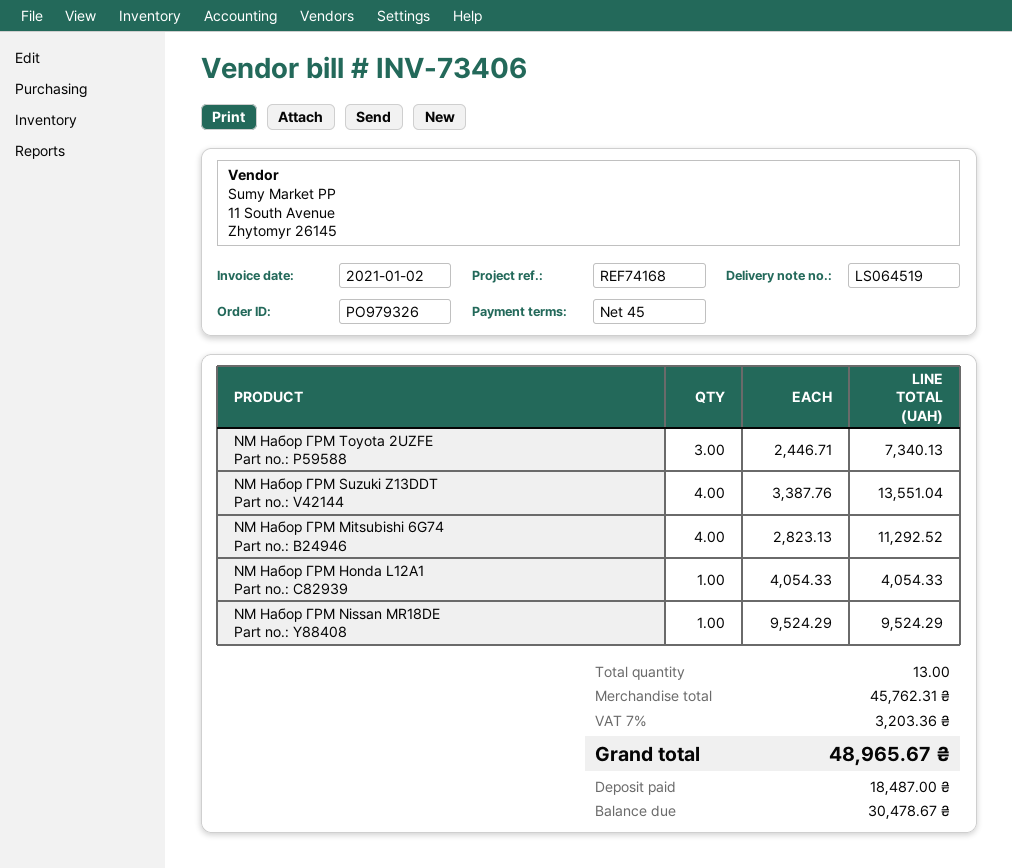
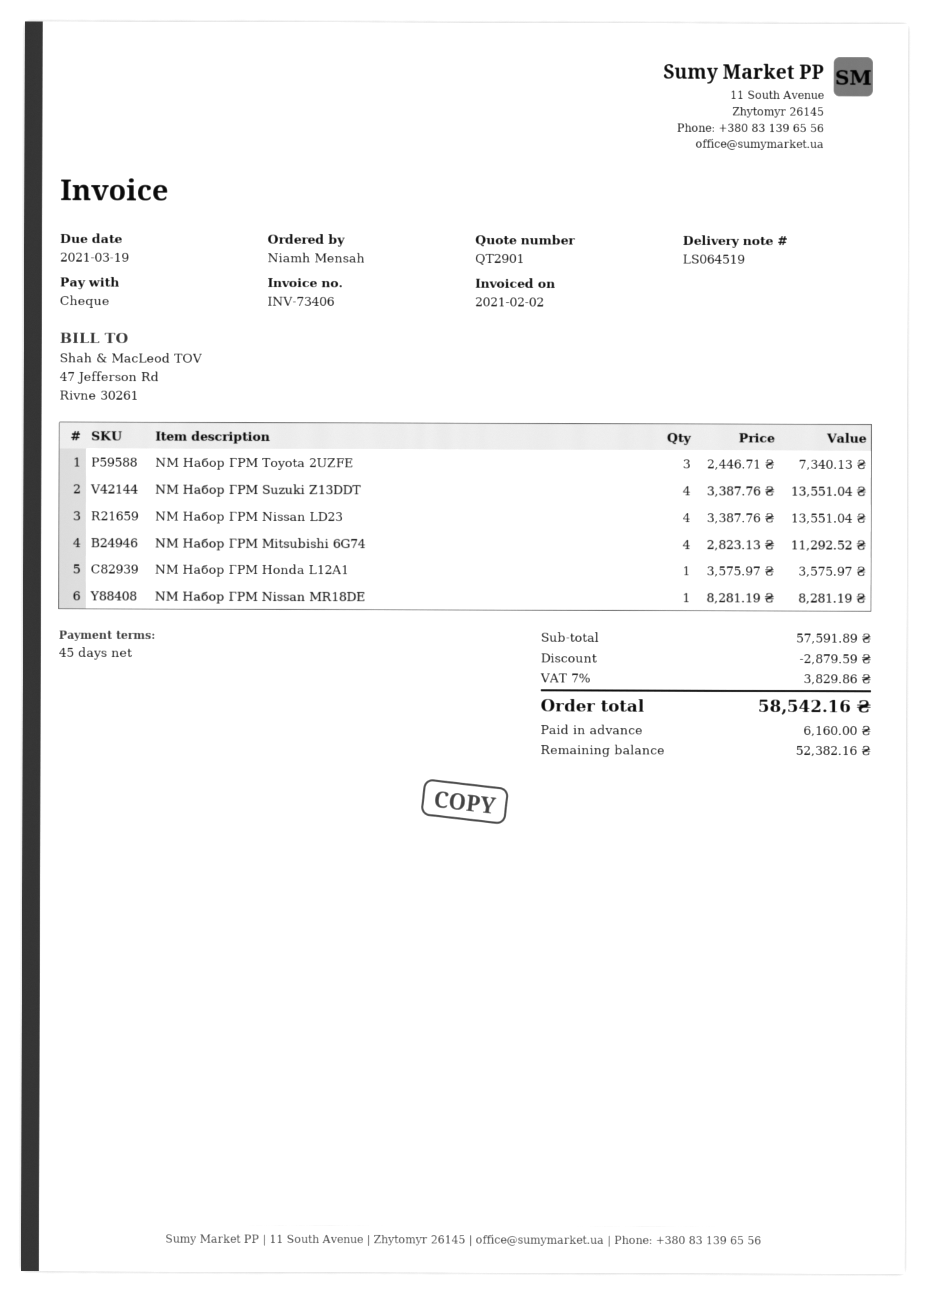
invoice date: 2021-01-02 -> 2021-02-02
NM Набор ГРМ Honda L12A1: 1 x 4054.33 = 4054.33 -> 1 x 3575.97 = 3575.97
NM Набор ГРМ Nissan MR18DE: 1 x 9524.29 = 9524.29 -> 1 x 8281.19 = 8281.19
NM Набор ГРМ Nissan LD23: none -> 4 x 3387.76 = 13551.04
subtotal: 45762.31 -> 57591.89
discount: none -> 2879.59
tax: 7% = 3203.36 -> 7% = 3829.86
total: 48965.67 -> 58542.16
deposit: 18487.00 -> 6160.00
balance: 30478.67 -> 52382.16

